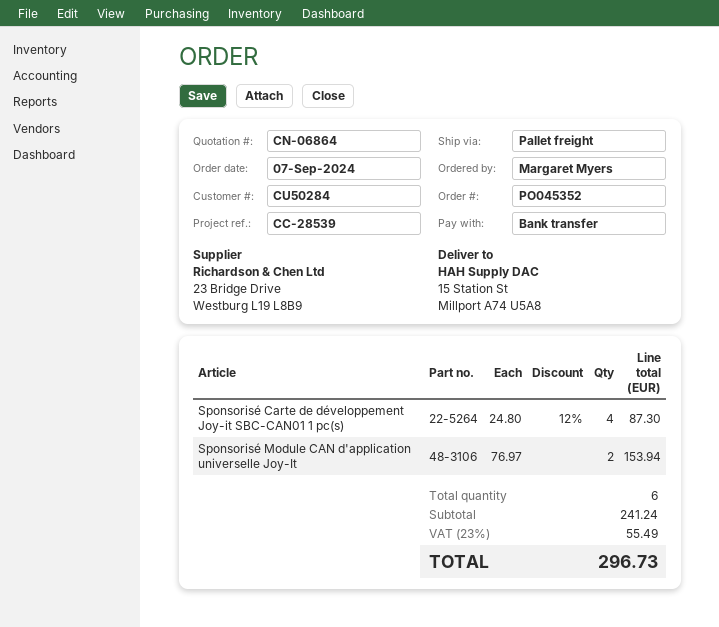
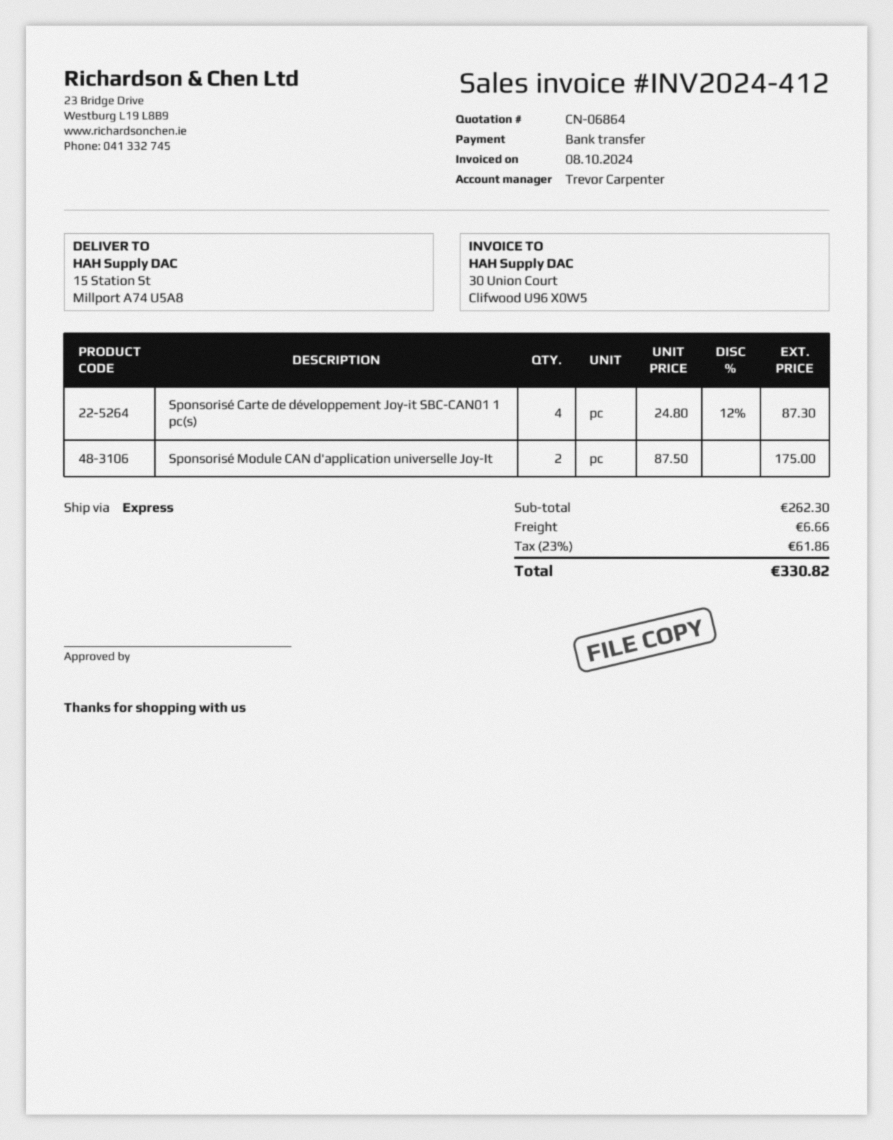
shipping method: pallet freight -> express
Sponsorisé Module CAN d'application universelle Joy-It: 2 x 76.97 = 153.94 -> 2 x 87.50 = 175.00
subtotal: 241.24 -> 262.30
shipping: none -> 6.66
tax: 23% = 55.49 -> 23% = 61.86
total: 296.73 -> 330.82

